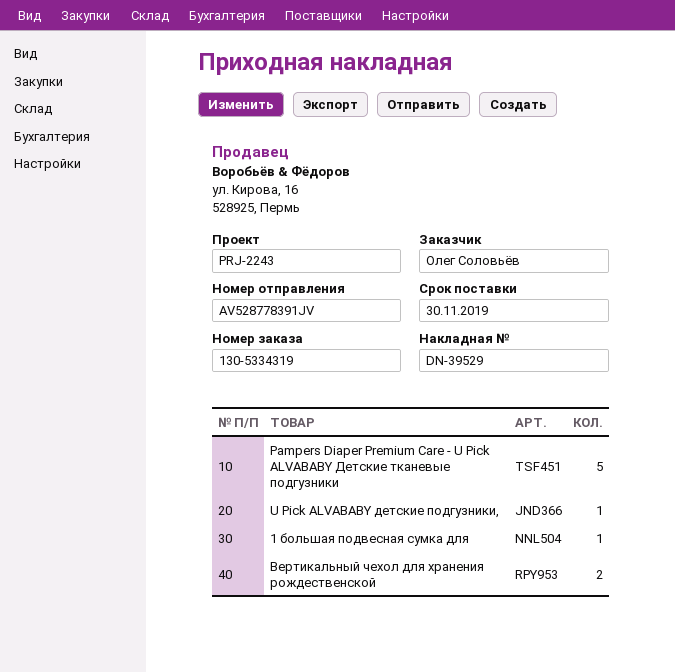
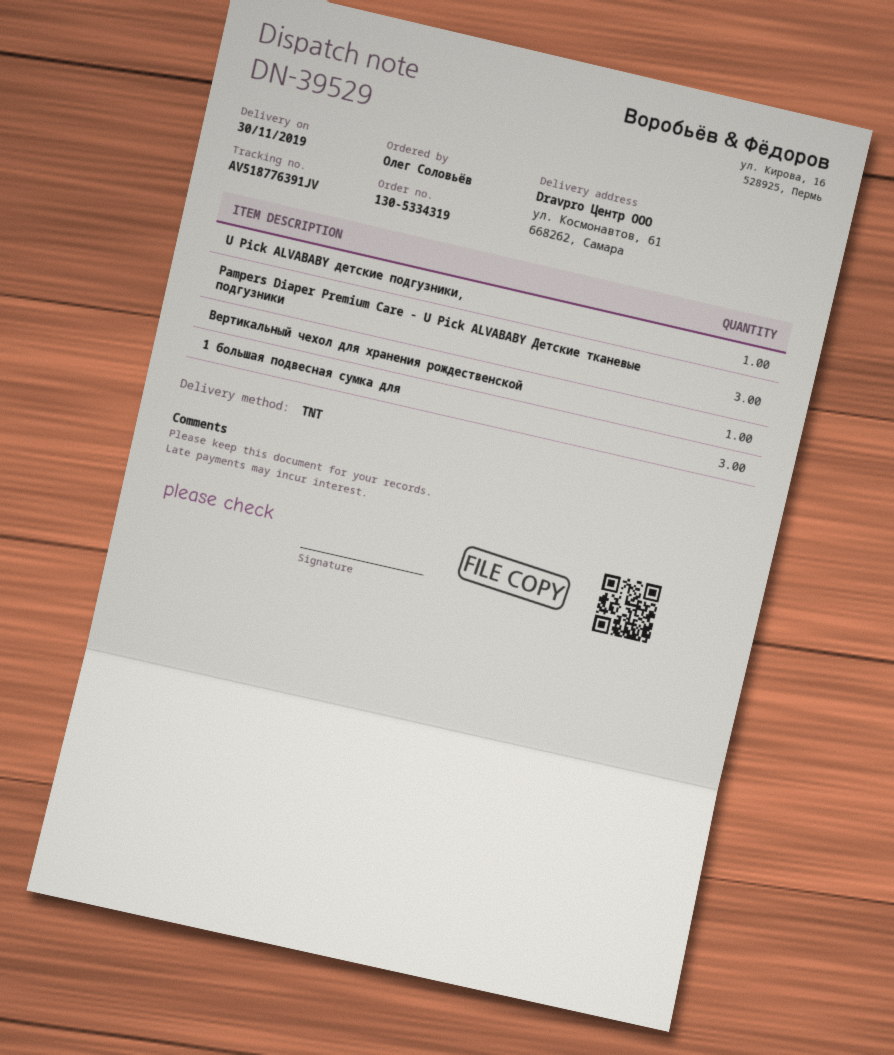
tracking number: AV528778391JV -> AV518776391JV
Pampers Diaper Premium Care - U Pick ALVABABY Детские тканевые подгузники: 5 -> 3
1 большая подвесная сумка для: 1 -> 3
Вертикальный чехол для хранения рождественской: 2 -> 1

